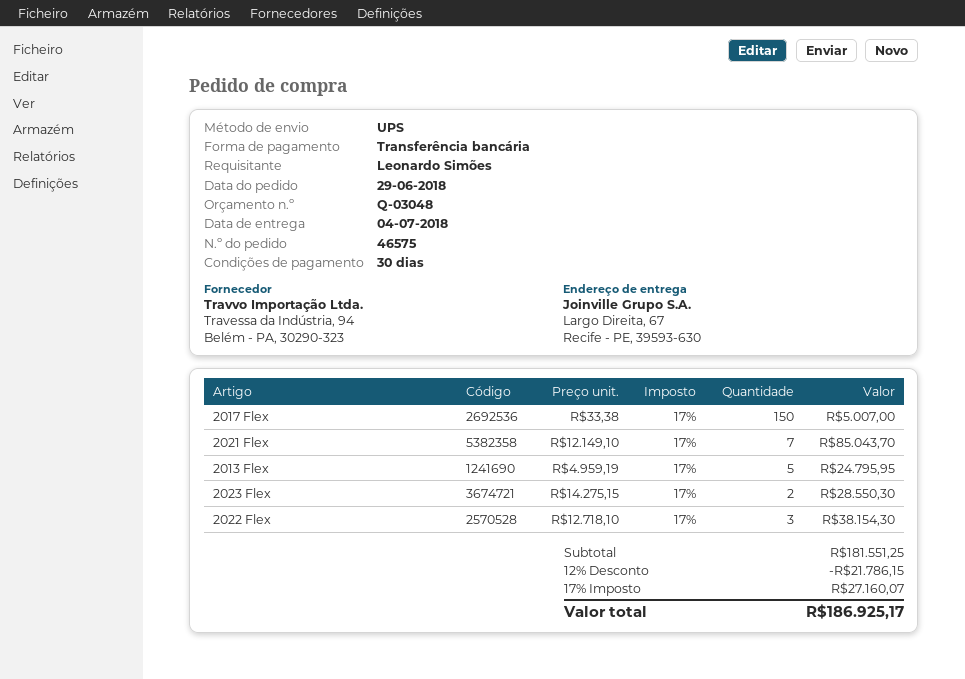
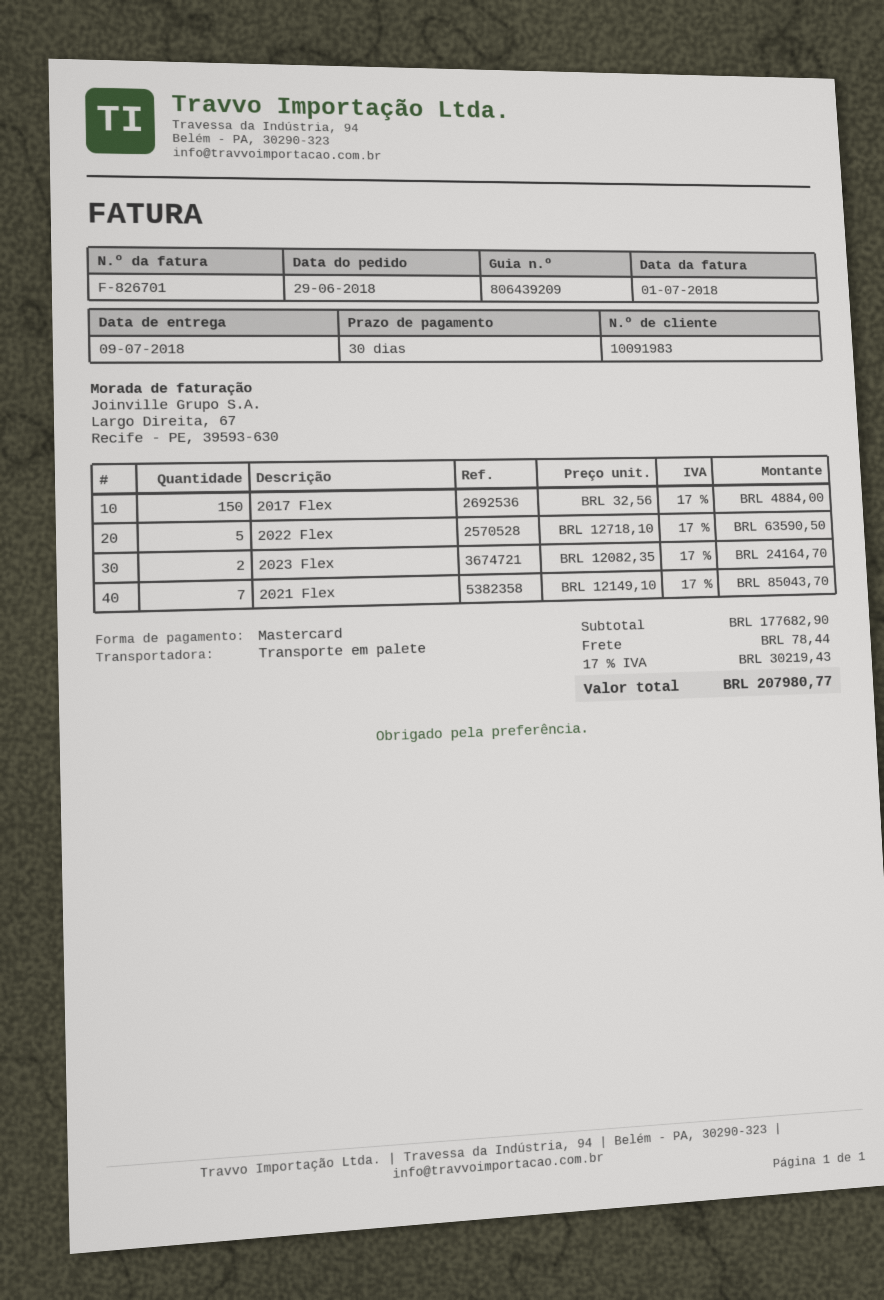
delivery date: 2018-07-04 -> 2018-07-09
payment method: bank transfer -> Mastercard
shipping method: UPS -> pallet freight
2017 Flex: 150 x 33.38 = 5007.00 -> 150 x 32.56 = 4884.00
2013 Flex: 5 x 4959.19 = 24795.95 -> none
2023 Flex: 2 x 14275.15 = 28550.30 -> 2 x 12082.35 = 24164.70
2022 Flex: 3 x 12718.10 = 38154.30 -> 5 x 12718.10 = 63590.50
subtotal: 181551.25 -> 177682.90
discount: 12% = 21786.15 -> none
shipping: none -> 78.44
tax: 17% = 27160.07 -> 17% = 30219.43
total: 186925.17 -> 207980.77

